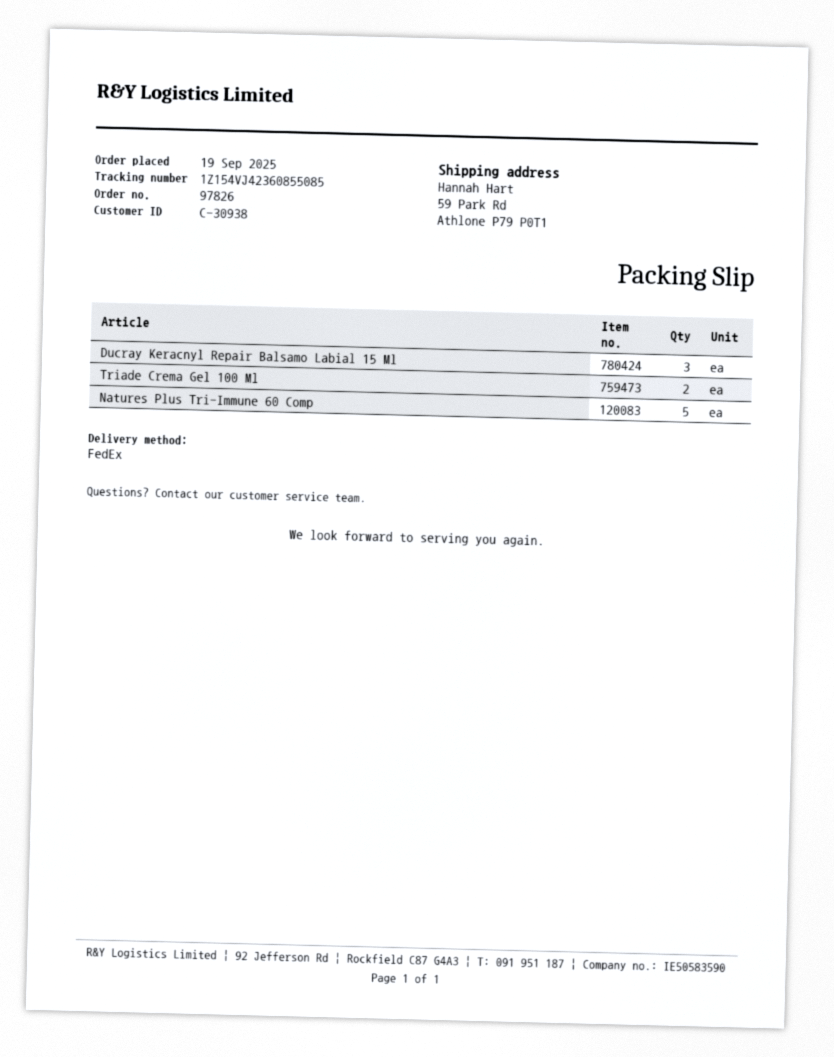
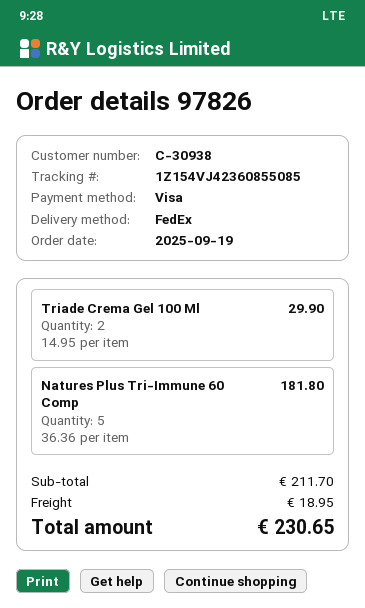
Ducray Keracnyl Repair Balsamo Labial 15 Ml: 3 -> none

